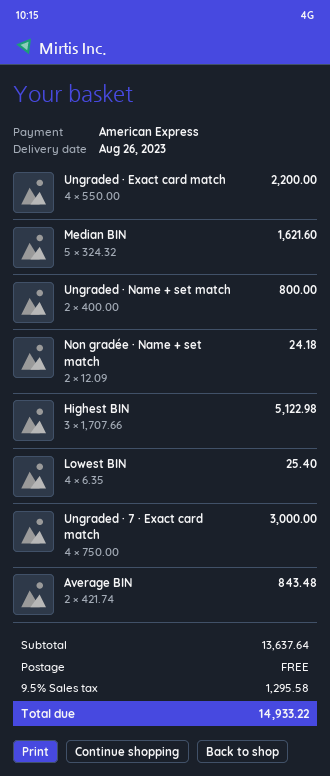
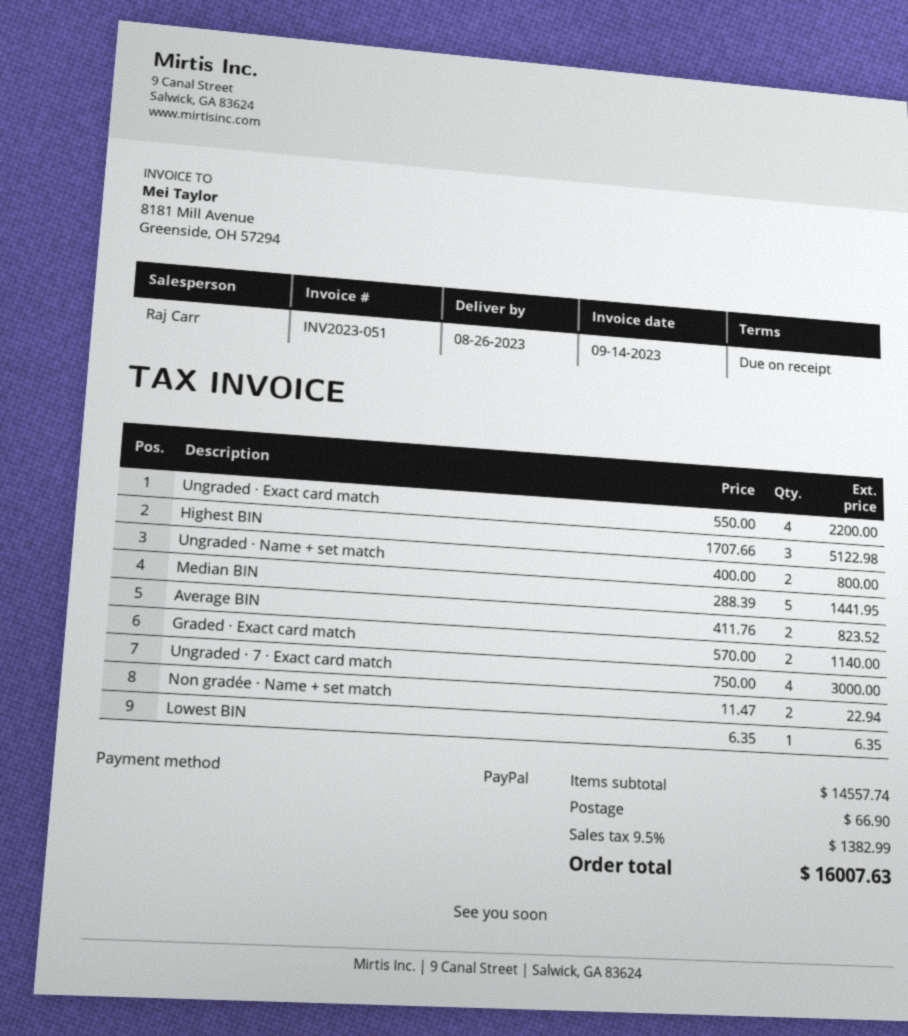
payment method: American Express -> PayPal
Median BIN: 5 x 324.32 = 1621.60 -> 5 x 288.39 = 1441.95
Non gradée · Name + set match: 2 x 12.09 = 24.18 -> 2 x 11.47 = 22.94
Lowest BIN: 4 x 6.35 = 25.40 -> 1 x 6.35 = 6.35
Average BIN: 2 x 421.74 = 843.48 -> 2 x 411.76 = 823.52
Graded · Exact card match: none -> 2 x 570.00 = 1140.00
subtotal: 13637.64 -> 14557.74
shipping: 0.00 -> 66.90
tax: 9.5% = 1295.58 -> 9.5% = 1382.99
total: 14933.22 -> 16007.63

